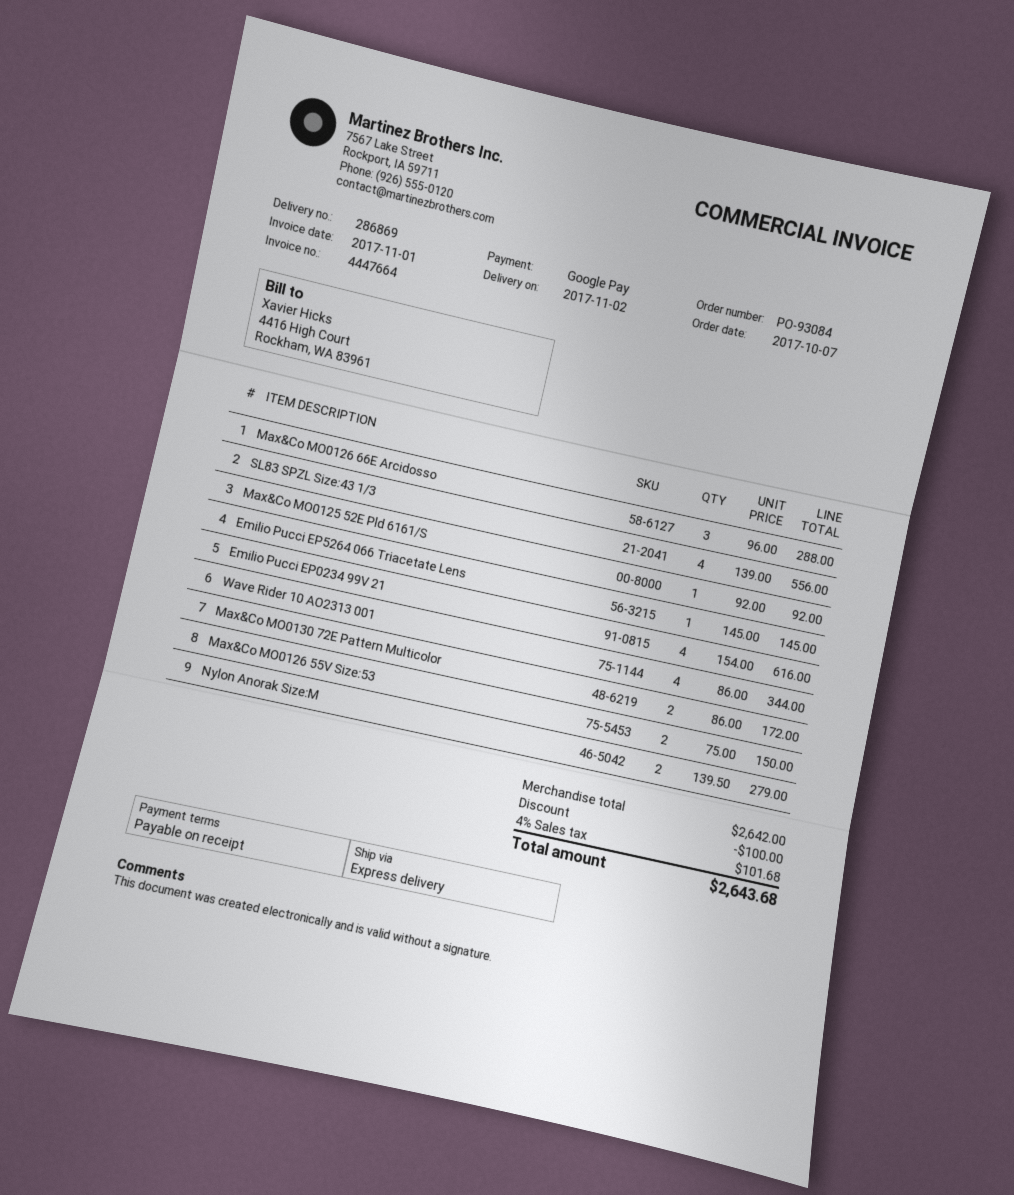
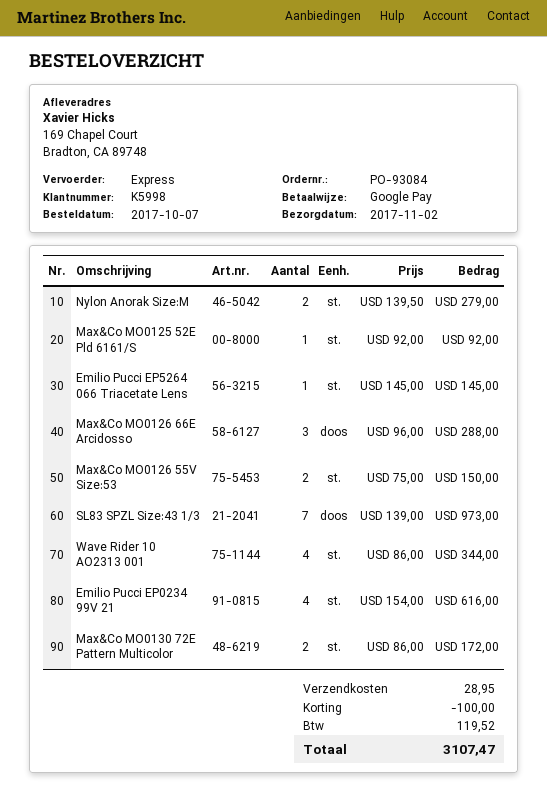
SL83 SPZL Size:43 1/3: 4 x 139.00 = 556.00 -> 7 x 139.00 = 973.00
shipping: none -> 28.95
tax: 101.68 -> 119.52
total: 2643.68 -> 3107.47

